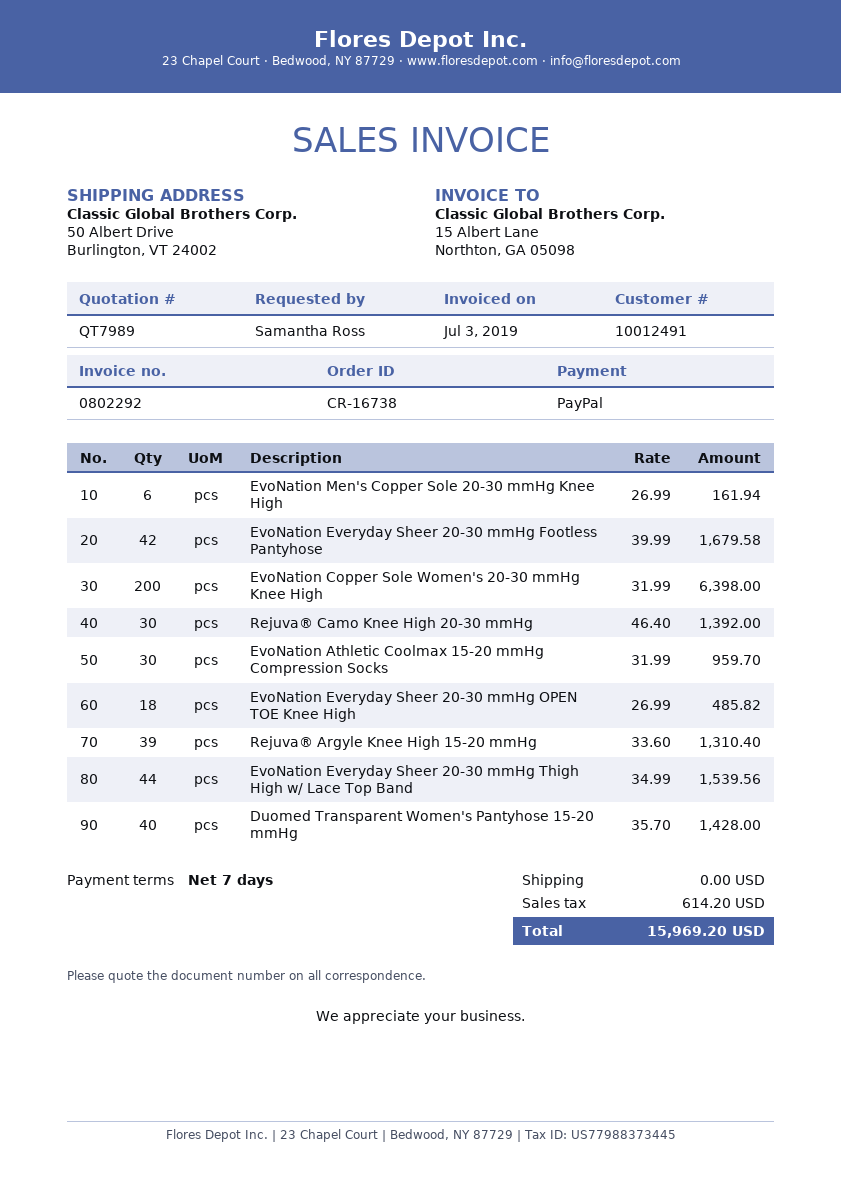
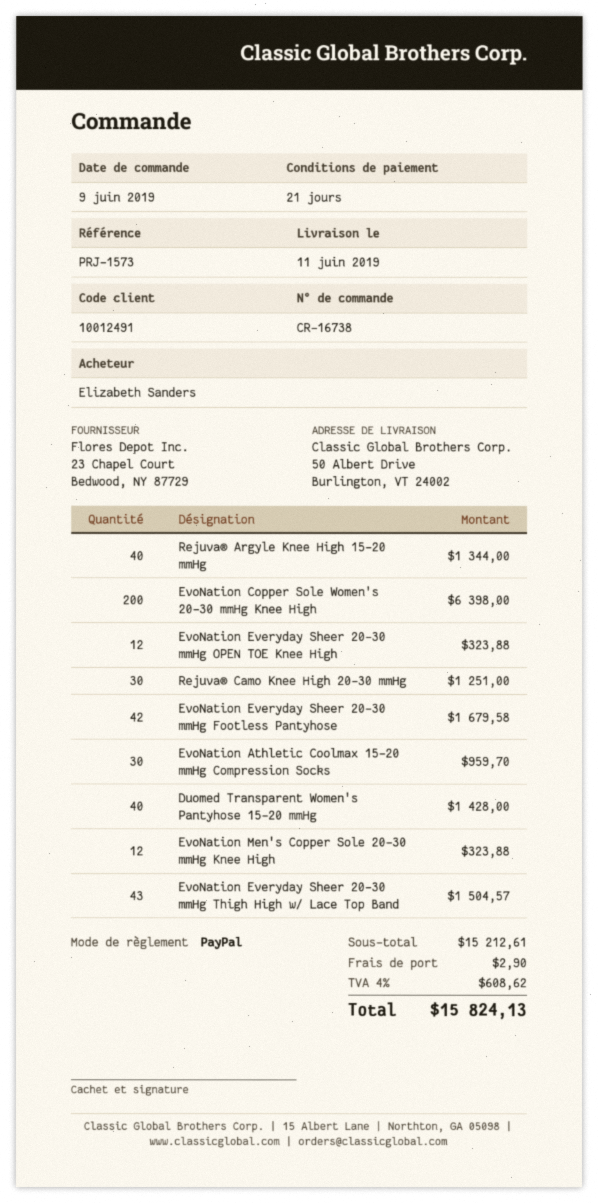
payment terms: 7 days -> 21 days
ordered by: Samantha Ross -> Elizabeth Sanders
EvoNation Men's Copper Sole 20-30 mmHg Knee High: 6 for 161.94 -> 12 for 323.88
Rejuva® Camo Knee High 20-30 mmHg: 30 for 1392.00 -> 30 for 1251.00
EvoNation Everyday Sheer 20-30 mmHg OPEN TOE Knee High: 18 for 485.82 -> 12 for 323.88
Rejuva® Argyle Knee High 15-20 mmHg: 39 for 1310.40 -> 40 for 1344.00
EvoNation Everyday Sheer 20-30 mmHg Thigh High w/ Lace Top Band: 44 for 1539.56 -> 43 for 1504.57
shipping: 0.00 -> 2.90
tax: 614.20 -> 608.62
total: 15969.20 -> 15824.13

